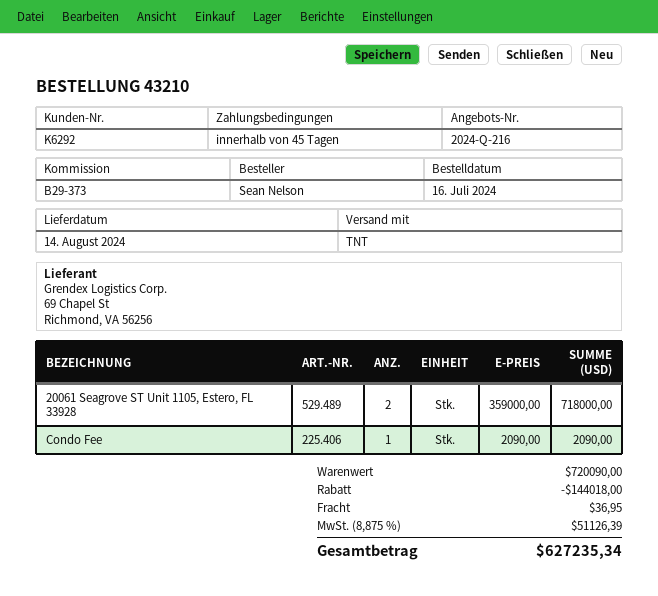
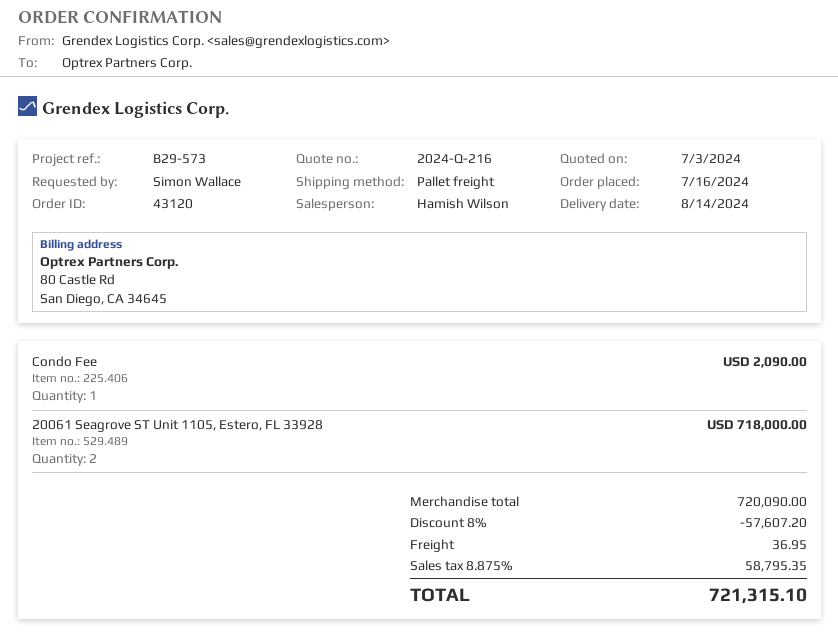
order number: 43210 -> 43120
reference: B29-373 -> B29-573
ordered by: Sean Nelson -> Simon Wallace
shipping method: TNT -> pallet freight
discount: 144018.00 -> 57607.20
tax: 8.875% = 51126.39 -> 8.875% = 58795.35
total: 627235.34 -> 721315.10

